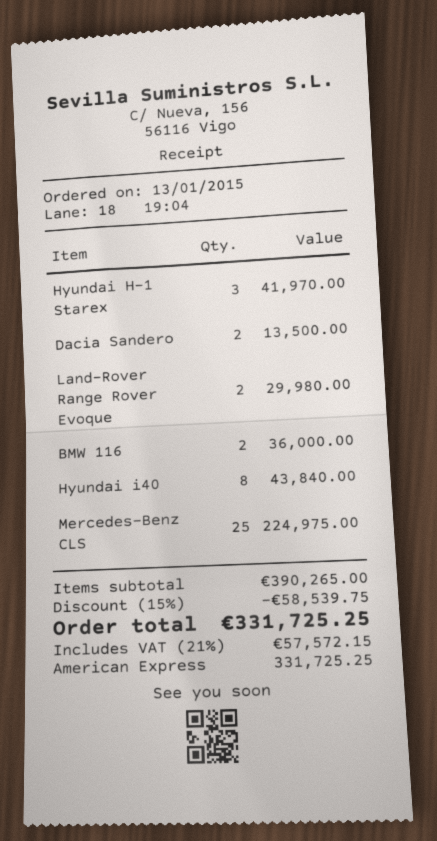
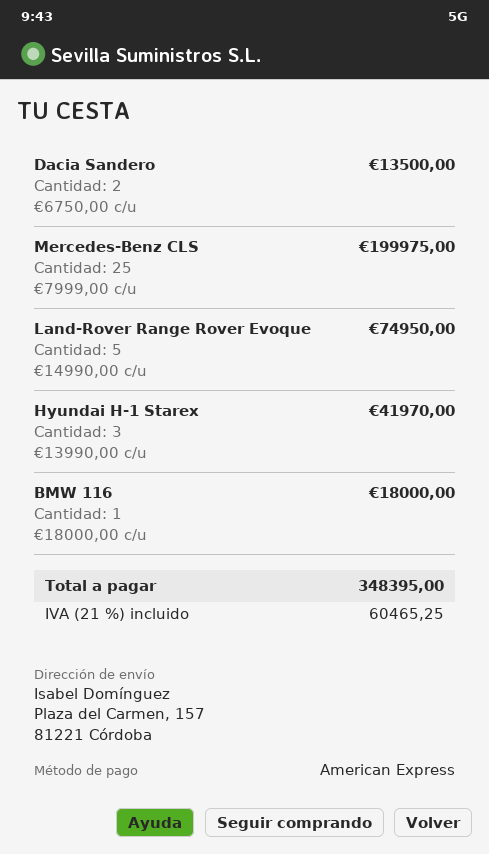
Land-Rover Range Rover Evoque: 2 for 29980.00 -> 5 for 74950.00
BMW 116: 2 for 36000.00 -> 1 for 18000.00
Hyundai i40: 8 for 43840.00 -> none
Mercedes-Benz CLS: 25 for 224975.00 -> 25 for 199975.00
discount: 15% = 58539.75 -> none
tax: 21% = 57572.15 -> 21% = 60465.25
total: 331725.25 -> 348395.00

